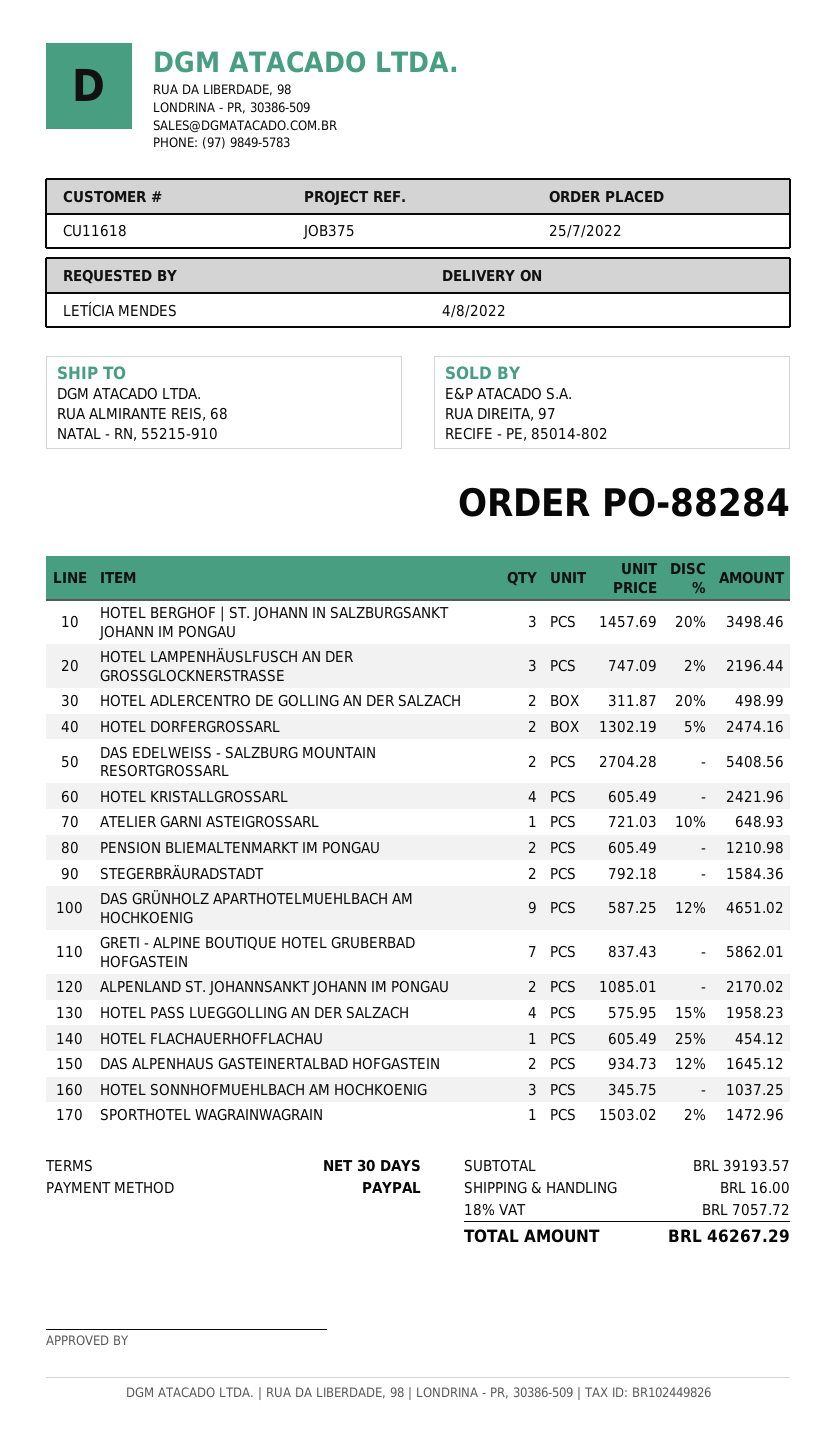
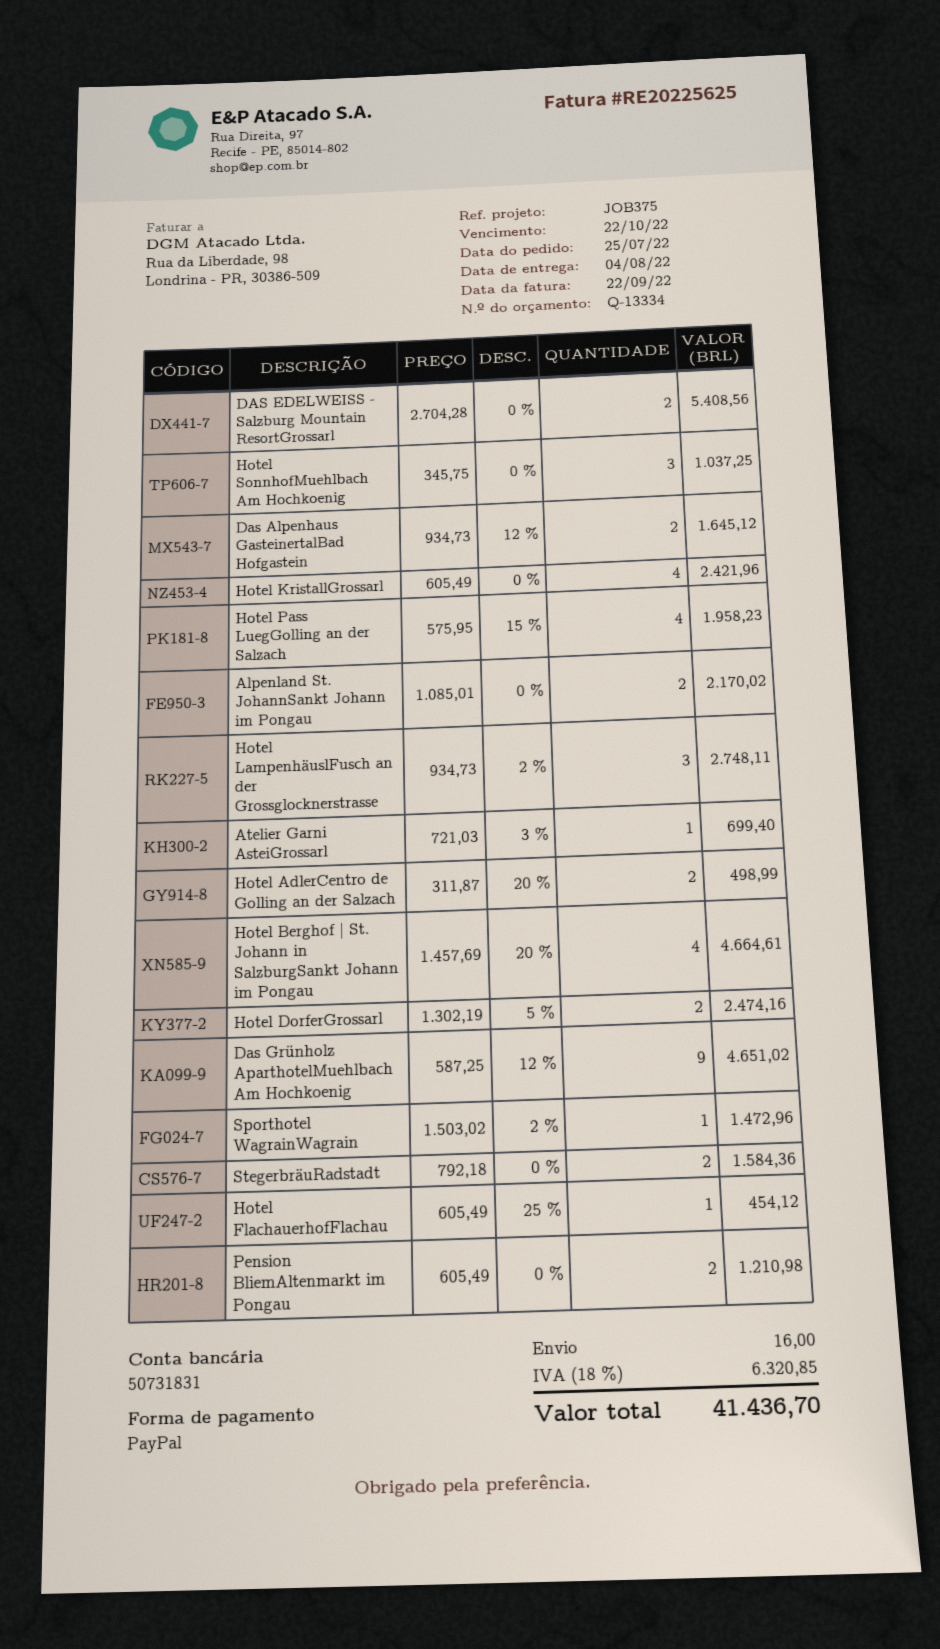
HOTEL BERGHOF | ST. JOHANN IN SALZBURGSANKT JOHANN IM PONGAU: 3 x 1457.69 - 20% = 3498.46 -> 4 x 1457.69 - 20% = 4664.61
HOTEL LAMPENHÄUSLFUSCH AN DER GROSSGLOCKNERSTRASSE: 3 x 747.09 - 2% = 2196.44 -> 3 x 934.73 - 2% = 2748.11
ATELIER GARNI ASTEIGROSSARL: 1 x 721.03 - 10% = 648.93 -> 1 x 721.03 - 3% = 699.40
GRETI - ALPINE BOUTIQUE HOTEL GRUBERBAD HOFGASTEIN: 7 x 837.43 = 5862.01 -> none
tax: 18% = 7057.72 -> 18% = 6320.85
total: 46267.29 -> 41436.70

